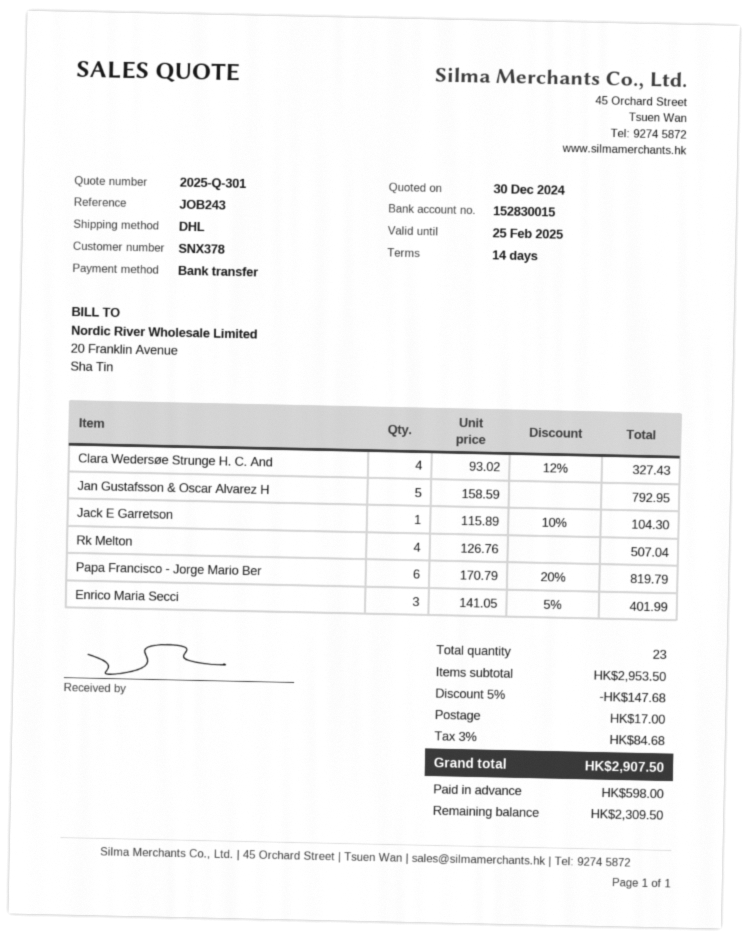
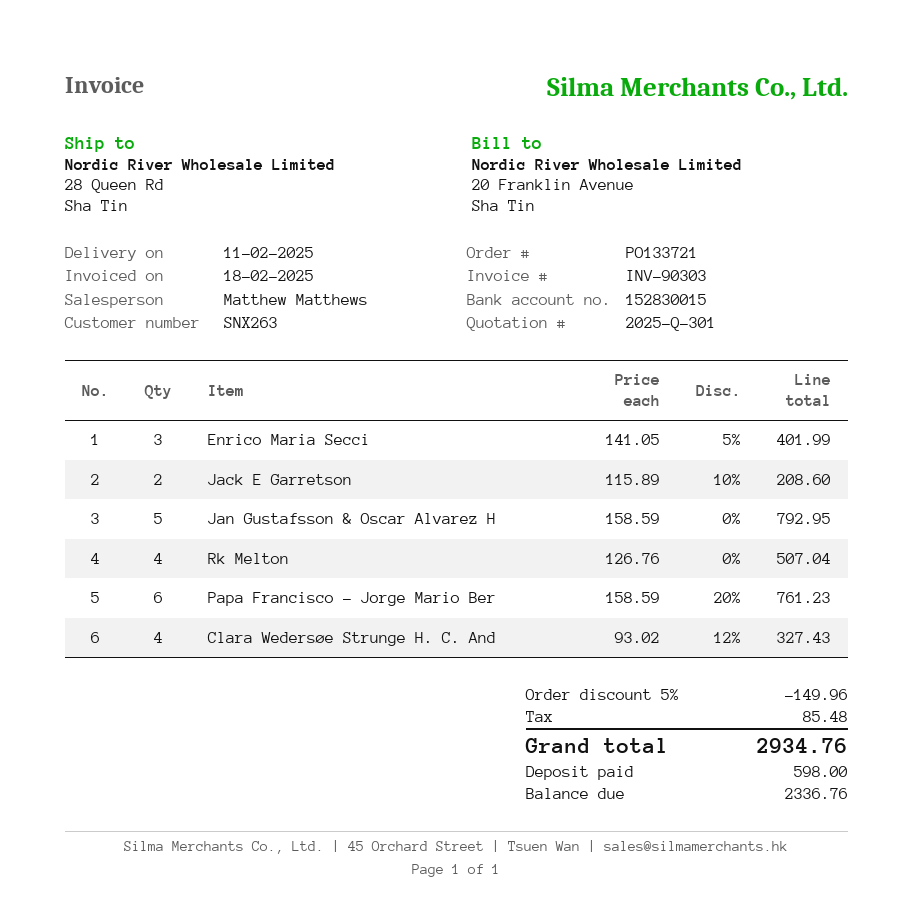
customer number: SNX378 -> SNX263
Jack E Garretson: 1 x 115.89 - 10% = 104.30 -> 2 x 115.89 - 10% = 208.60
Papa Francisco - Jorge Mario Ber: 6 x 170.79 - 20% = 819.79 -> 6 x 158.59 - 20% = 761.23
discount: 5% = 147.68 -> 5% = 149.96
shipping: 17.00 -> none
tax: 84.68 -> 85.48
total: 2907.50 -> 2934.76
balance: 2309.50 -> 2336.76

